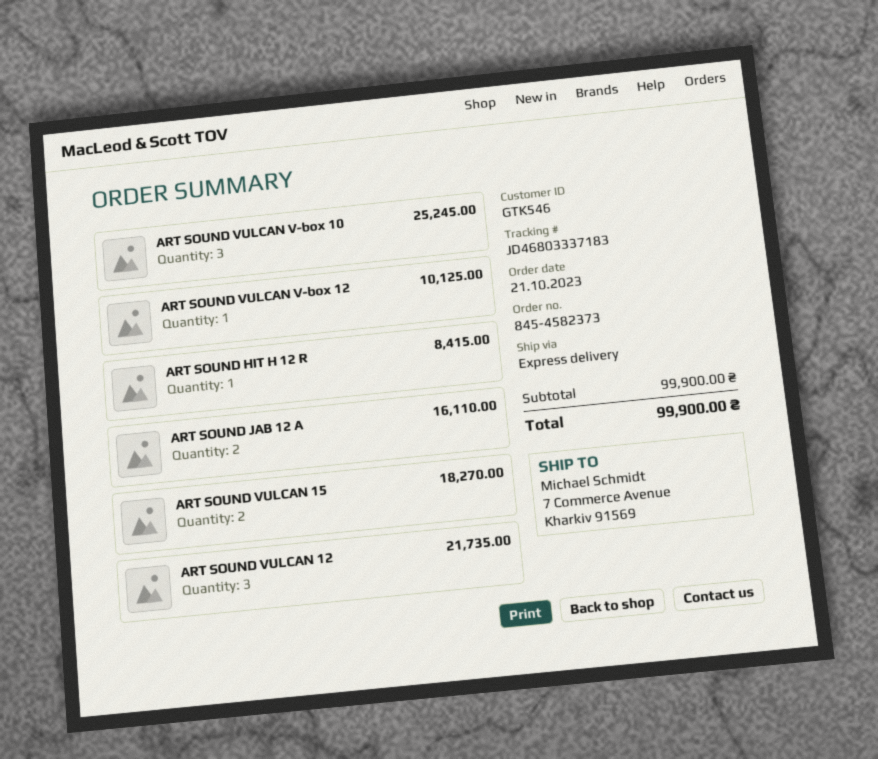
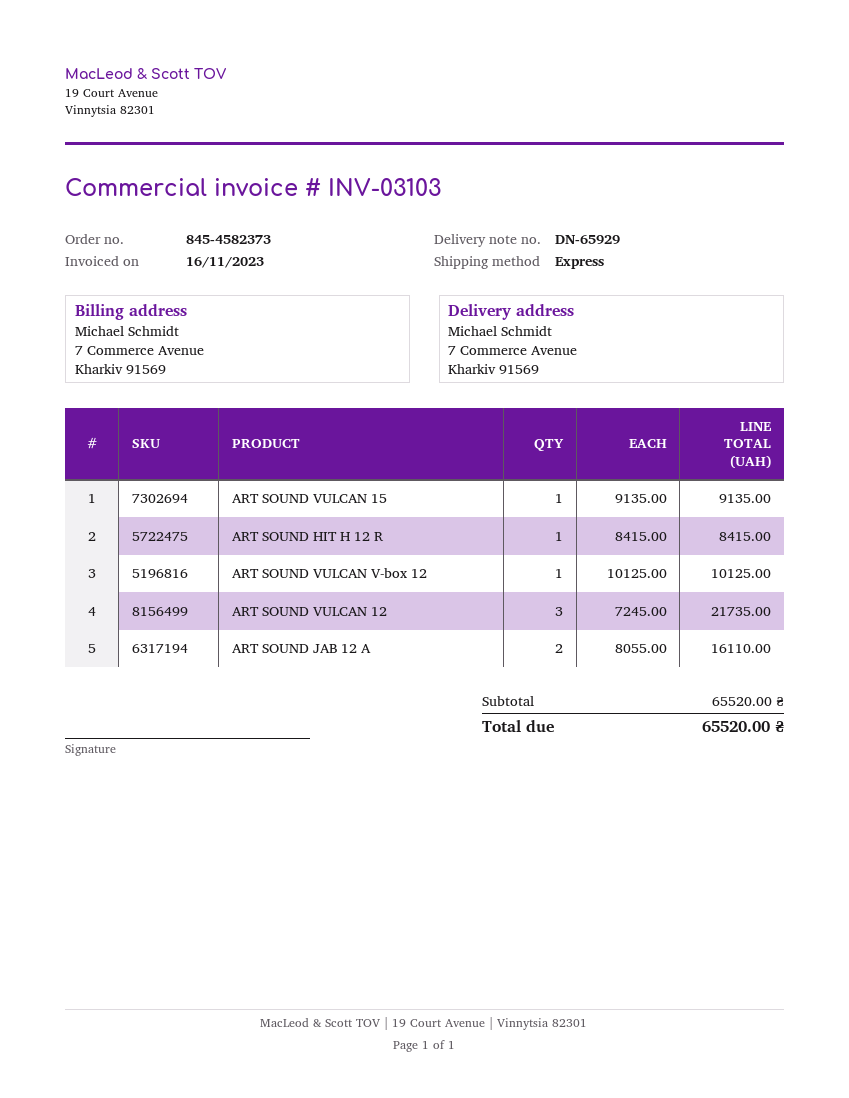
ART SOUND VULCAN V-box 10: 3 for 25245.00 -> none
ART SOUND VULCAN 15: 2 for 18270.00 -> 1 for 9135.00
subtotal: 99900.00 -> 65520.00
total: 99900.00 -> 65520.00

